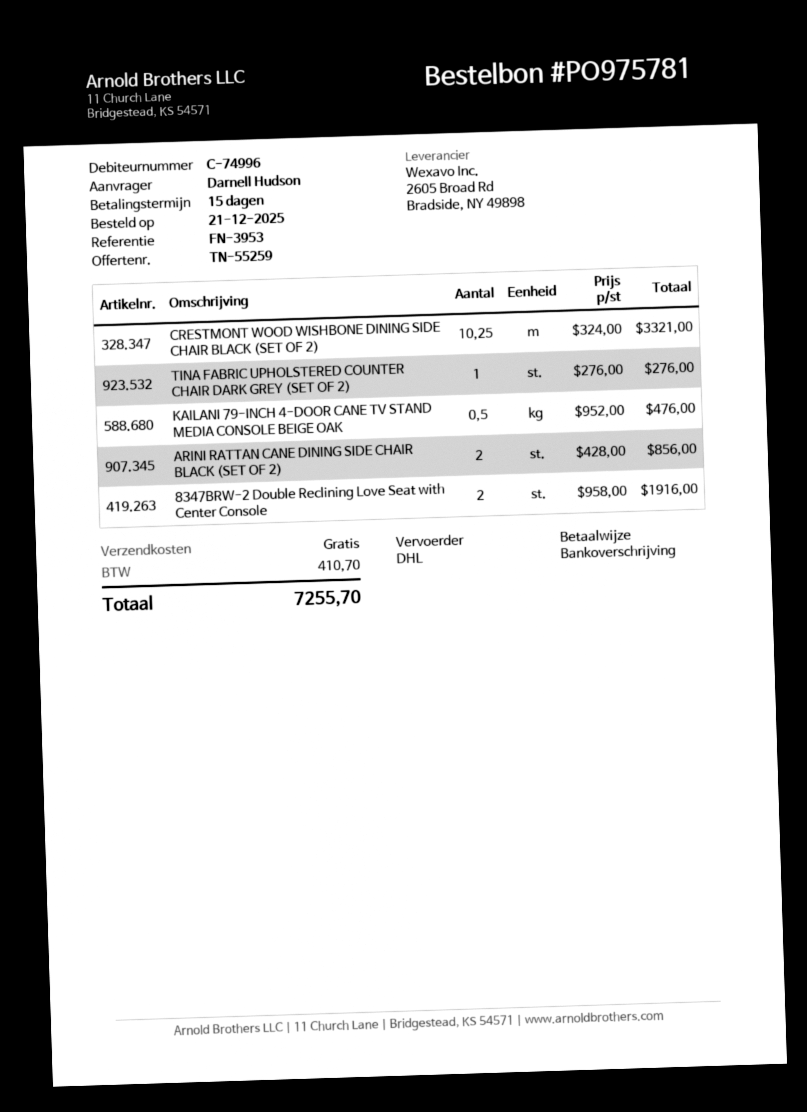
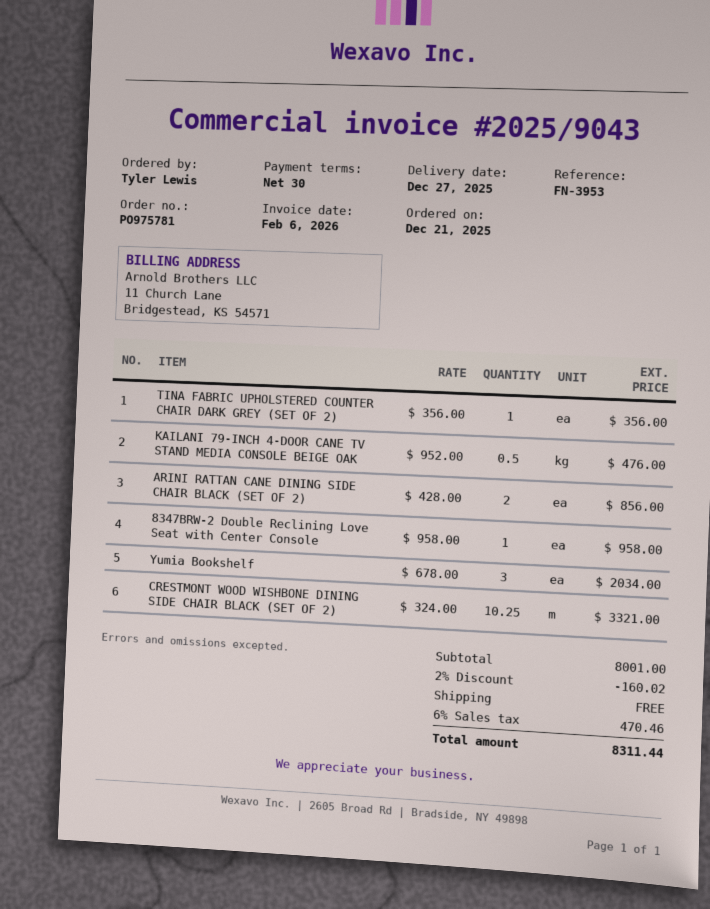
payment terms: 15 days -> 30 days
ordered by: Darnell Hudson -> Tyler Lewis
TINA FABRIC UPHOLSTERED COUNTER CHAIR DARK GREY (SET OF 2): 1 x 276.00 = 276.00 -> 1 x 356.00 = 356.00
8347BRW-2 Double Reclining Love Seat with Center Console: 2 x 958.00 = 1916.00 -> 1 x 958.00 = 958.00
Yumia Bookshelf: none -> 3 x 678.00 = 2034.00
discount: none -> 2% = 160.02
tax: 410.70 -> 470.46
total: 7255.70 -> 8311.44

